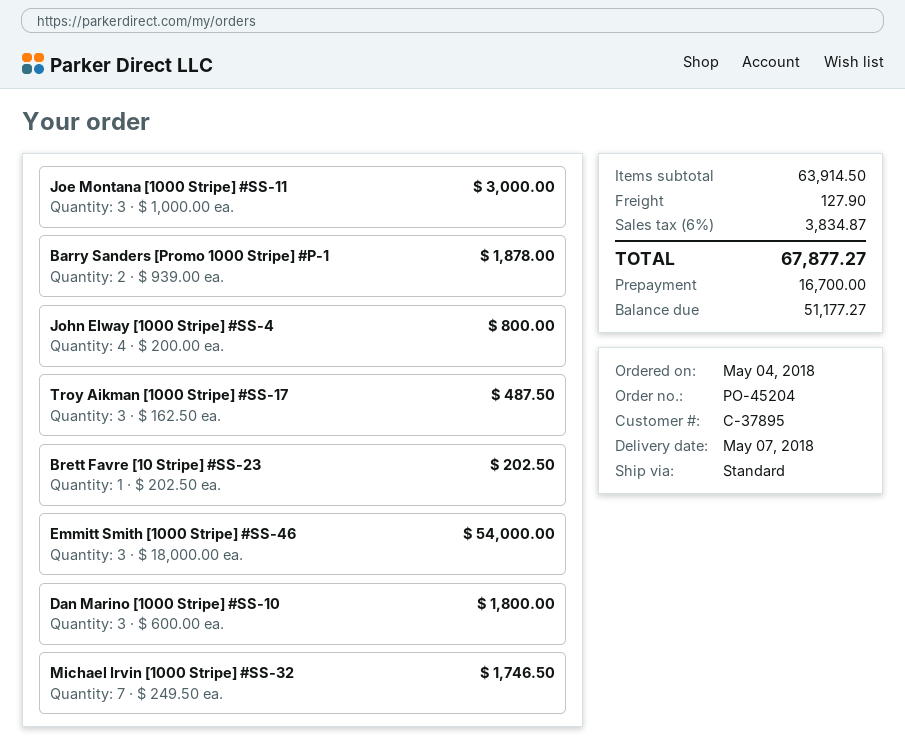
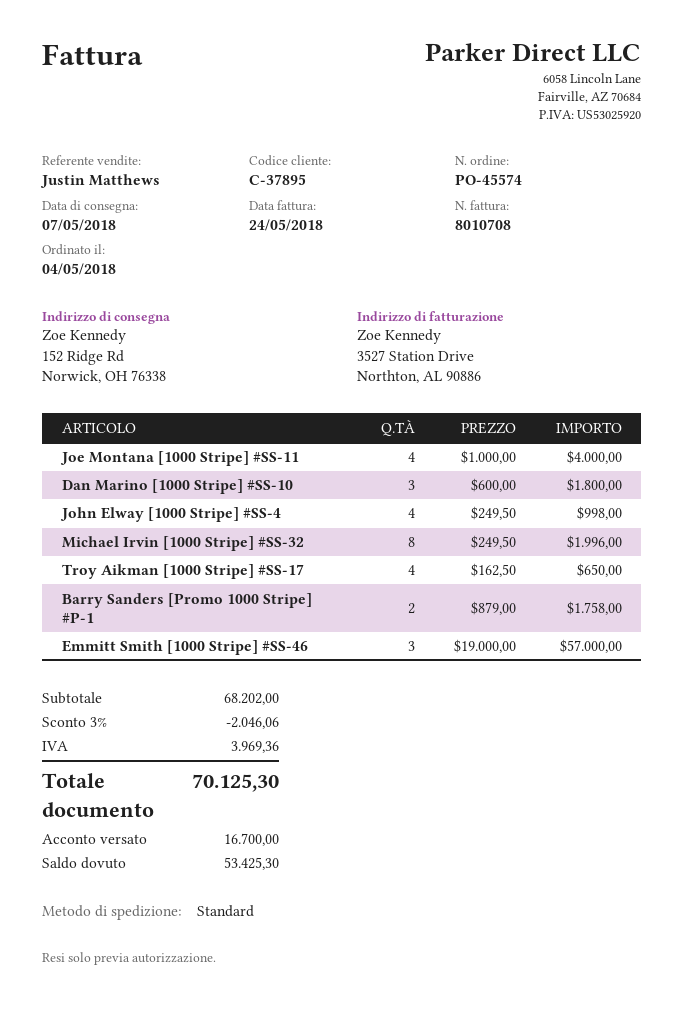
order number: PO-45204 -> PO-45574
Joe Montana [1000 Stripe] #SS-11: 3 x 1000.00 = 3000.00 -> 4 x 1000.00 = 4000.00
Barry Sanders [Promo 1000 Stripe] #P-1: 2 x 939.00 = 1878.00 -> 2 x 879.00 = 1758.00
John Elway [1000 Stripe] #SS-4: 4 x 200.00 = 800.00 -> 4 x 249.50 = 998.00
Troy Aikman [1000 Stripe] #SS-17: 3 x 162.50 = 487.50 -> 4 x 162.50 = 650.00
Brett Favre [10 Stripe] #SS-23: 1 x 202.50 = 202.50 -> none
Emmitt Smith [1000 Stripe] #SS-46: 3 x 18000.00 = 54000.00 -> 3 x 19000.00 = 57000.00
Michael Irvin [1000 Stripe] #SS-32: 7 x 249.50 = 1746.50 -> 8 x 249.50 = 1996.00
subtotal: 63914.50 -> 68202.00
discount: none -> 3% = 2046.06
shipping: 127.90 -> none
tax: 3834.87 -> 3969.36
total: 67877.27 -> 70125.30
balance: 51177.27 -> 53425.30

